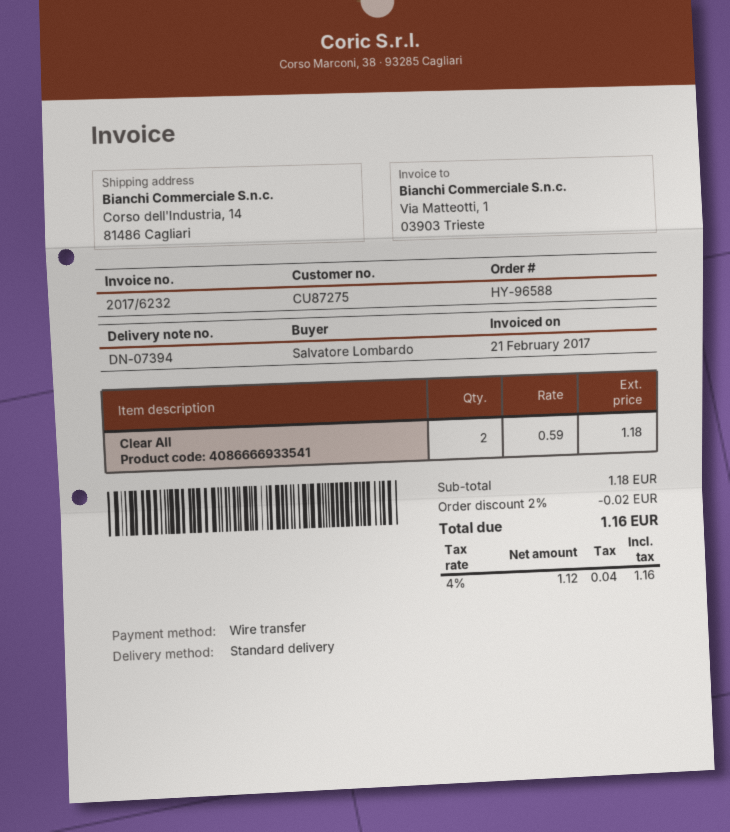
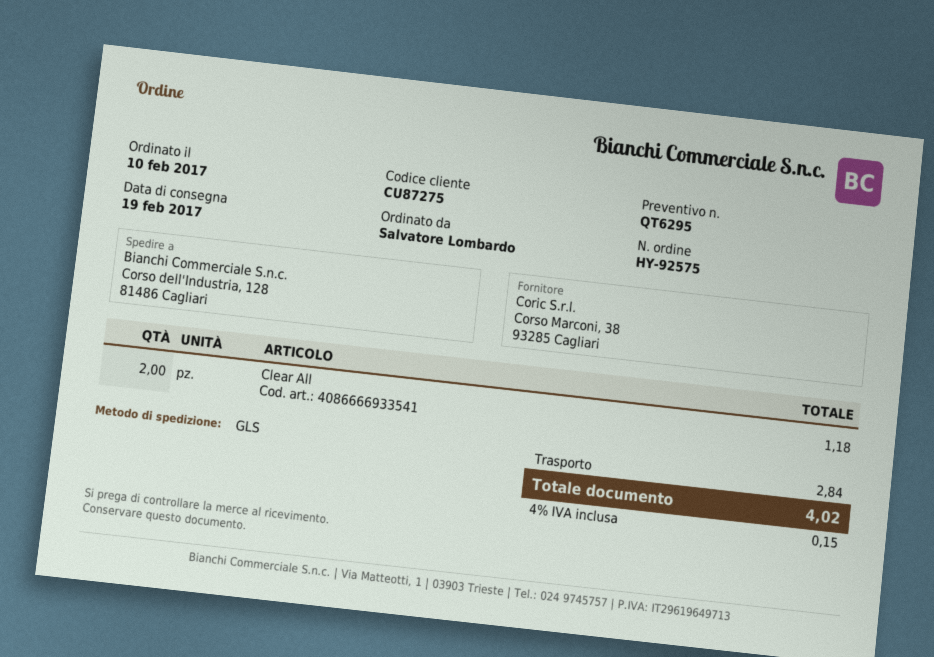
order number: HY-96588 -> HY-92575
shipping method: standard -> GLS
ship to: Corso dell'Industria, 14, 81486 Cagliari -> Corso dell'Industria, 128, 81486 Cagliari
discount: 2% = 0.02 -> none
shipping: none -> 2.84
tax: 4% = 0.04 -> 4% = 0.15
total: 1.16 -> 4.02

